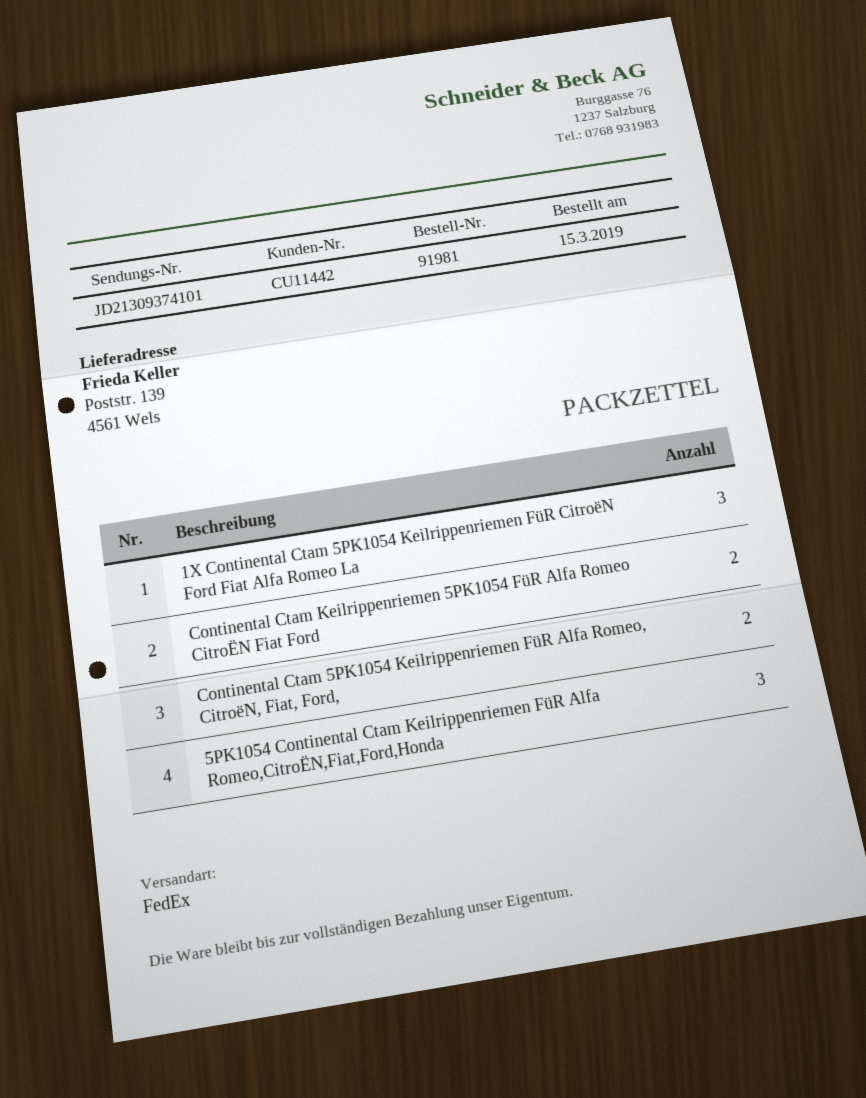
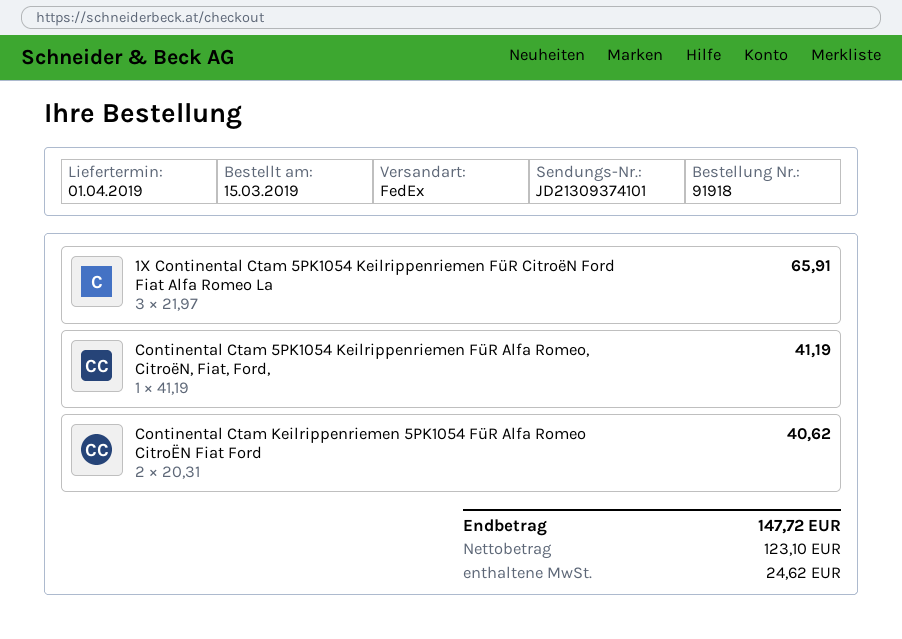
order number: 91981 -> 91918
Continental Ctam 5PK1054 Keilrippenriemen FüR Alfa Romeo, CitroëN, Fiat, Ford,: 2 -> 1
5PK1054 Continental Ctam Keilrippenriemen FüR Alfa Romeo,CitroËN,Fiat,Ford,Honda: 3 -> none

